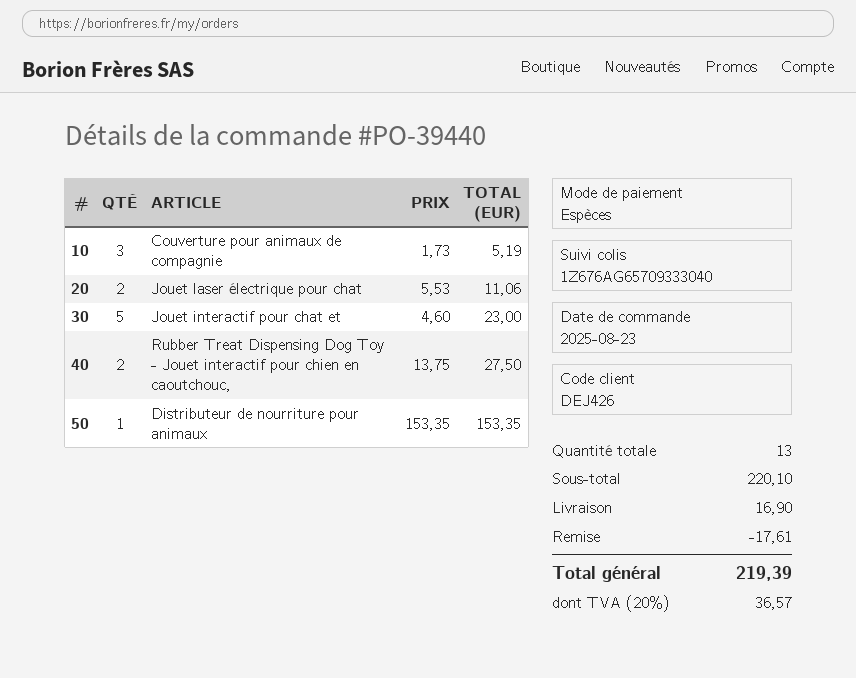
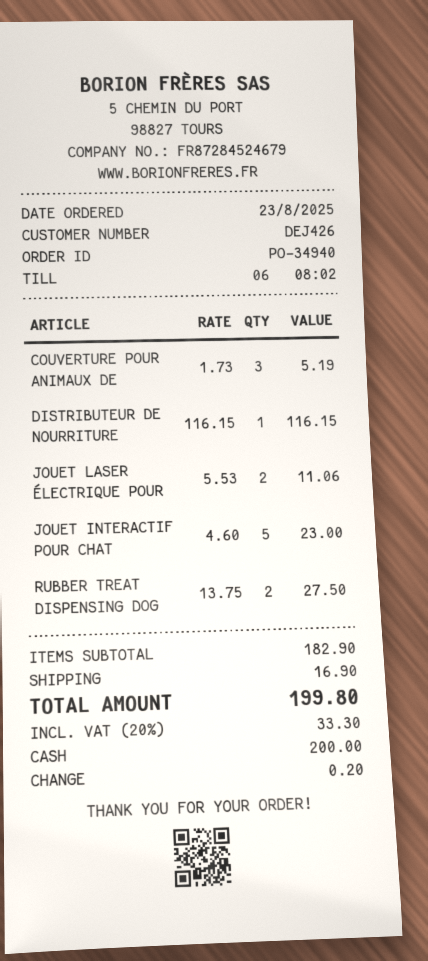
order number: PO-39440 -> PO-34940
Distributeur de nourriture pour animaux: 1 x 153.35 = 153.35 -> 1 x 116.15 = 116.15
subtotal: 220.10 -> 182.90
discount: 17.61 -> none
tax: 20% = 36.57 -> 20% = 33.30
total: 219.39 -> 199.80

